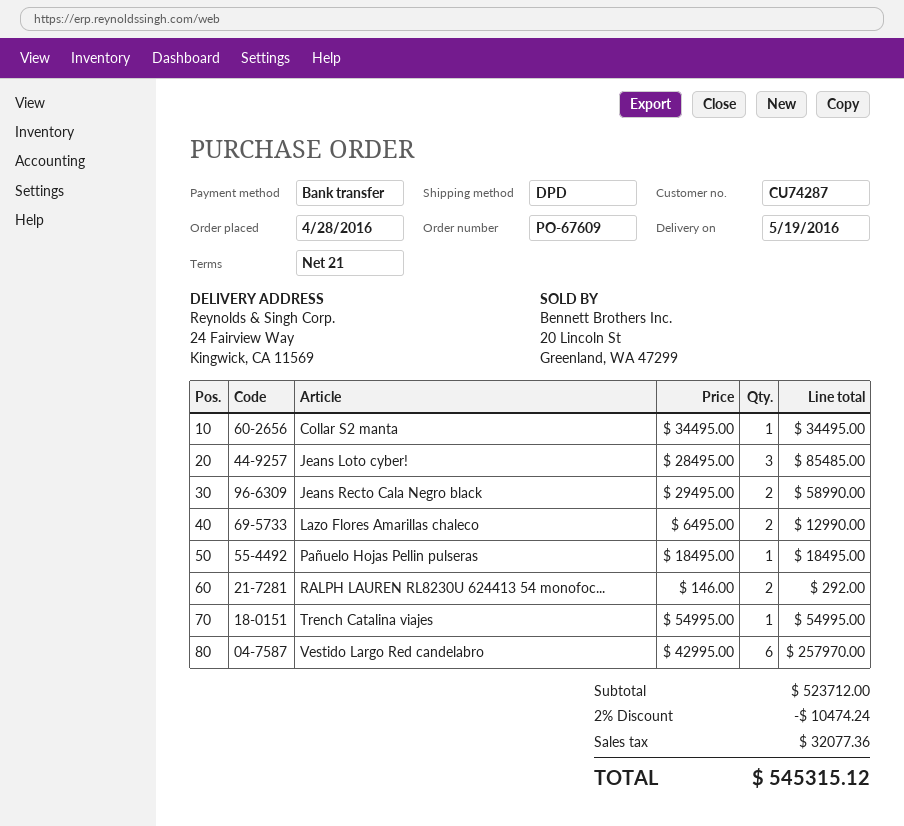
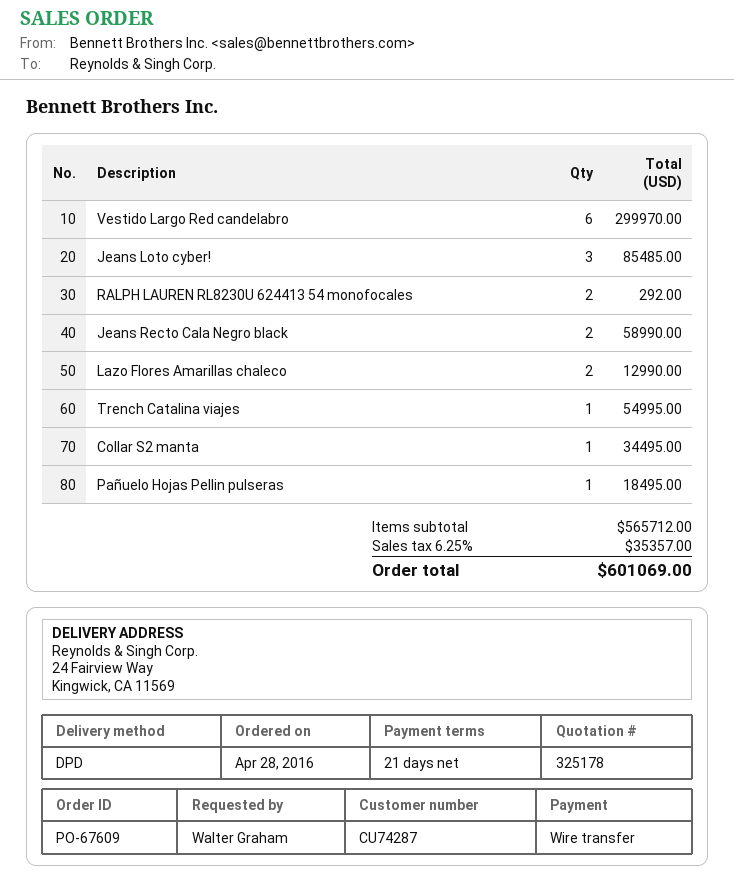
Vestido Largo Red candelabro: 6 for 257970.00 -> 6 for 299970.00
subtotal: 523712.00 -> 565712.00
discount: 2% = 10474.24 -> none
tax: 32077.36 -> 35357.00
total: 545315.12 -> 601069.00

